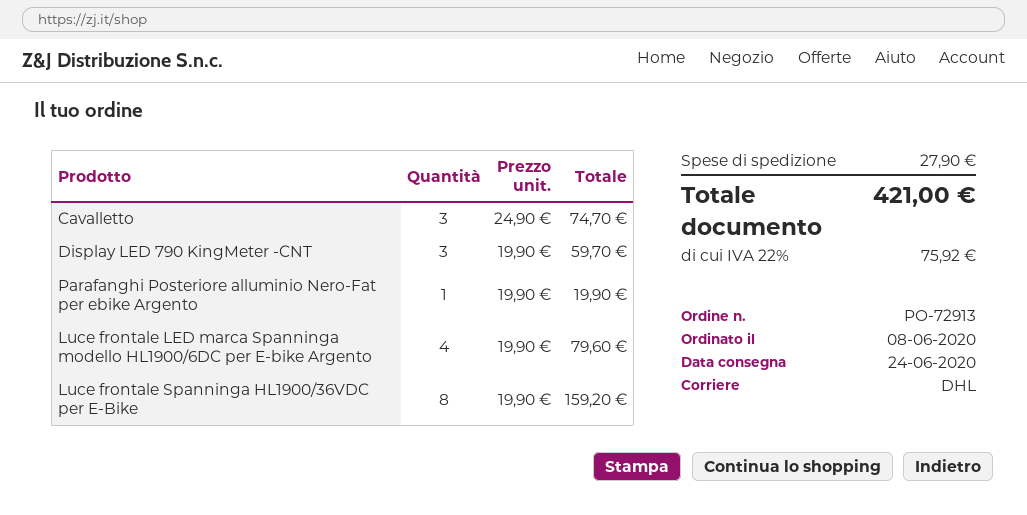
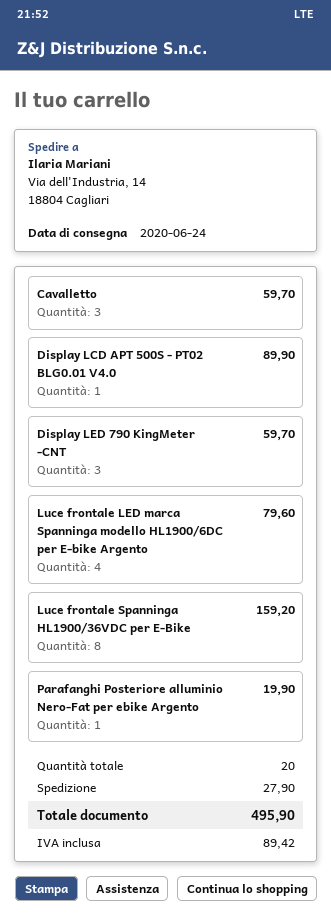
Cavalletto: 3 for 74.70 -> 3 for 59.70
Display LCD APT 500S - PT02 BLG0.01 V4.0: none -> 1 for 89.90
tax: 75.92 -> 89.42
total: 421.00 -> 495.90

